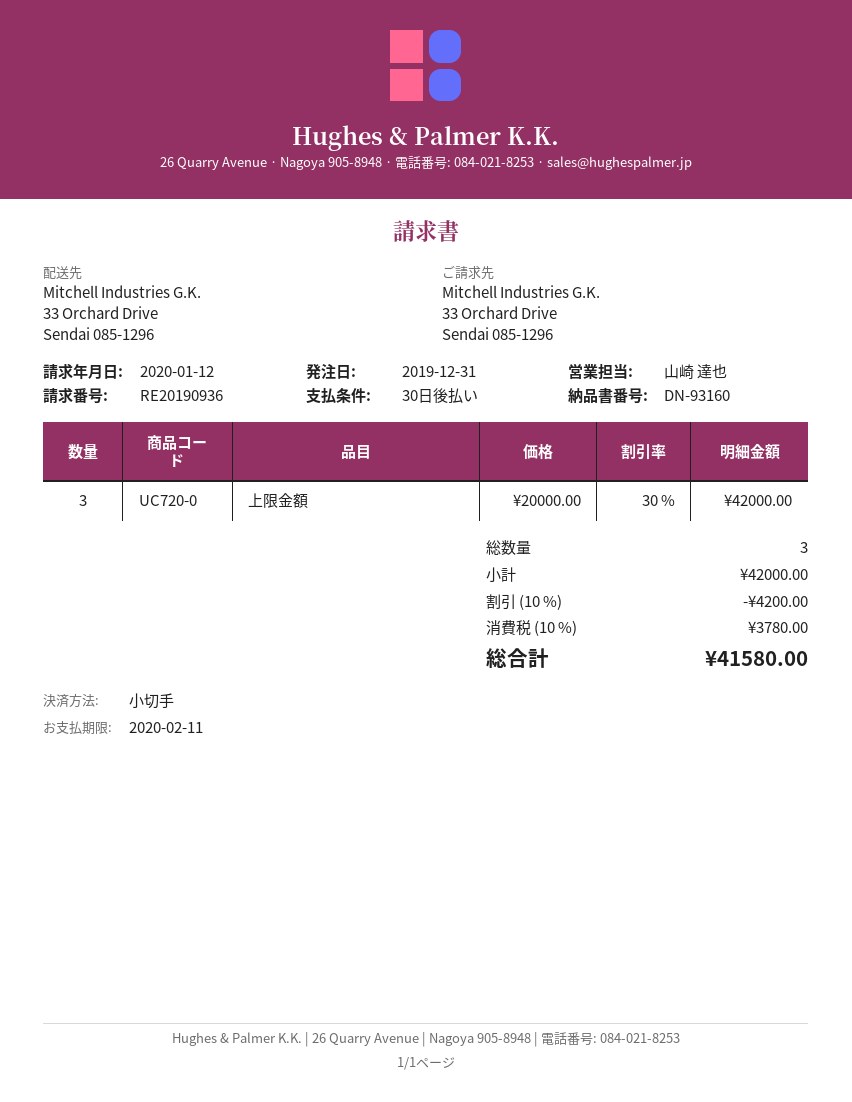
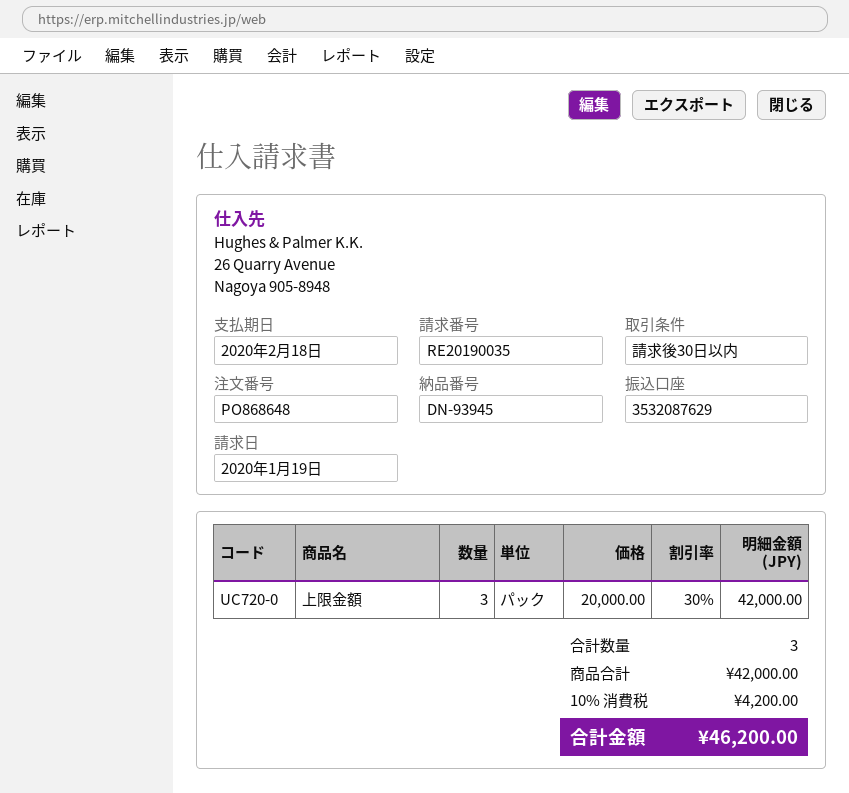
delivery note number: DN-93160 -> DN-93945
invoice number: RE20190936 -> RE20190035
invoice date: 2020-01-12 -> 2020-01-19
due date: 2020-02-11 -> 2020-02-18
discount: 10% = 4200.00 -> none
tax: 10% = 3780.00 -> 10% = 4200.00
total: 41580.00 -> 46200.00

